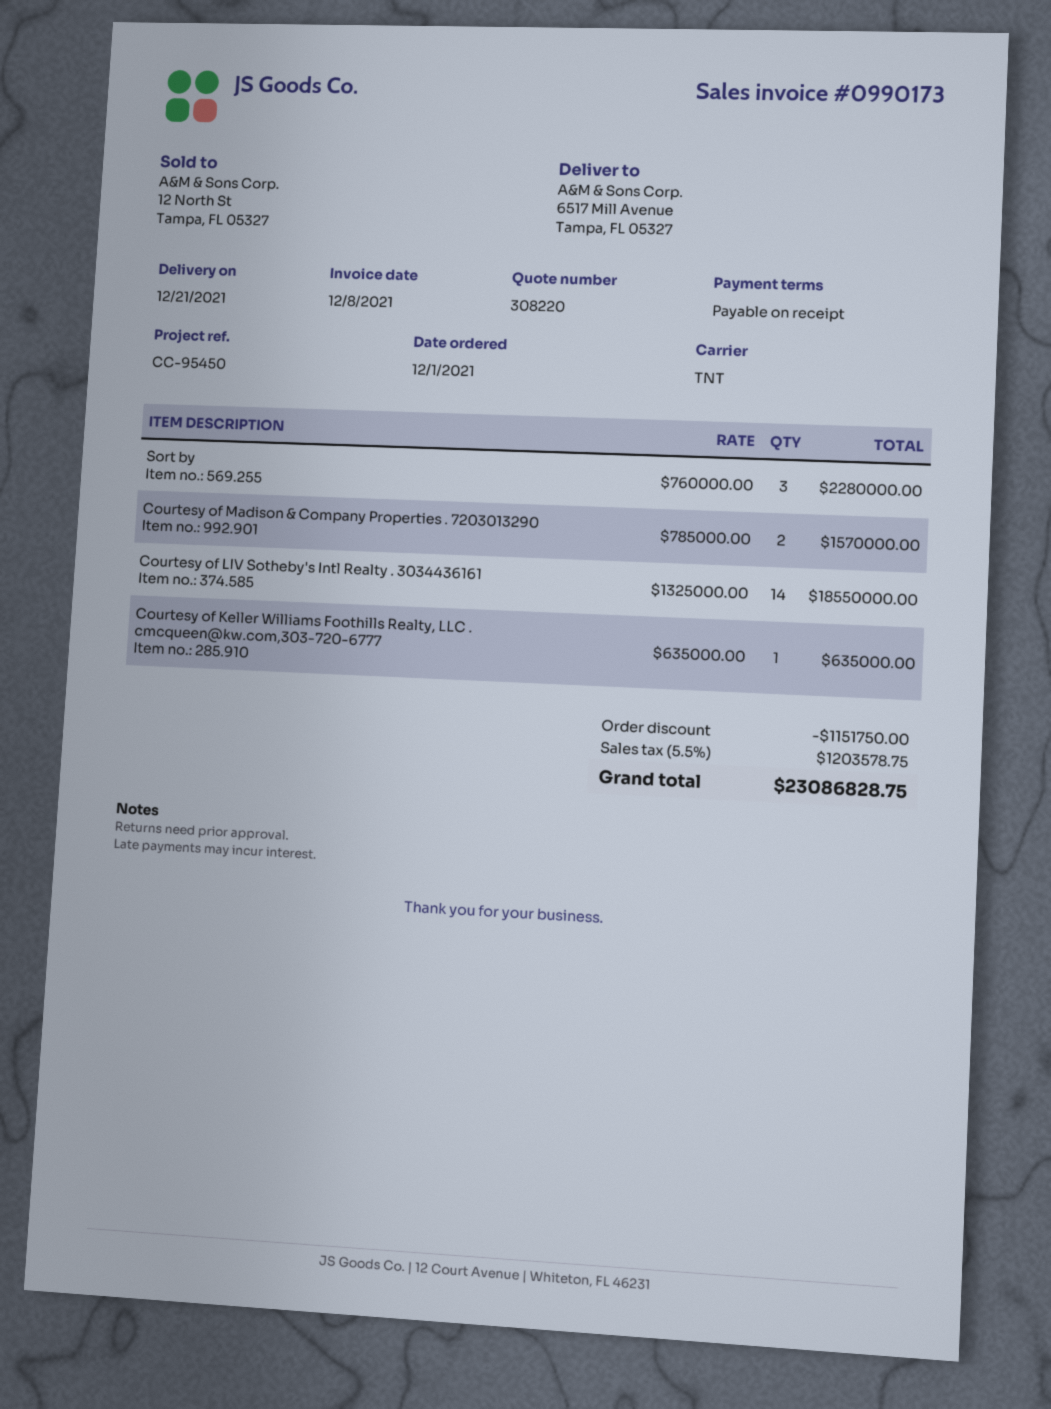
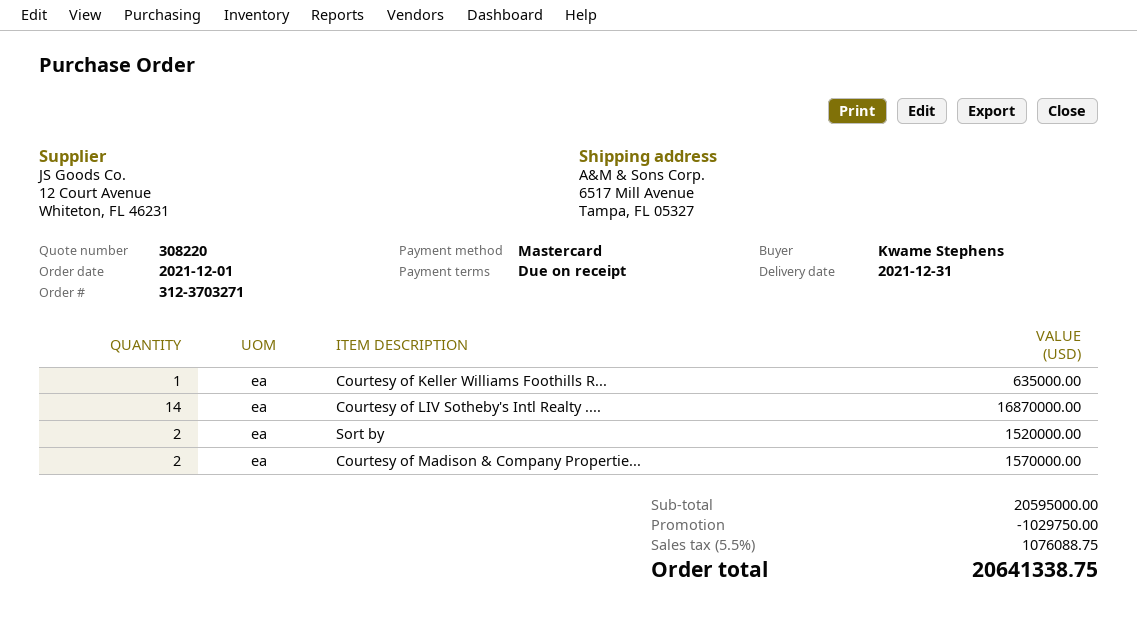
delivery date: 2021-12-21 -> 2021-12-31
Sort by: 3 for 2280000.00 -> 2 for 1520000.00
Courtesy of LIV Sotheby's Intl Realty . 3034436161: 14 for 18550000.00 -> 14 for 16870000.00
discount: 1151750.00 -> 1029750.00
tax: 5.5% = 1203578.75 -> 5.5% = 1076088.75
total: 23086828.75 -> 20641338.75

